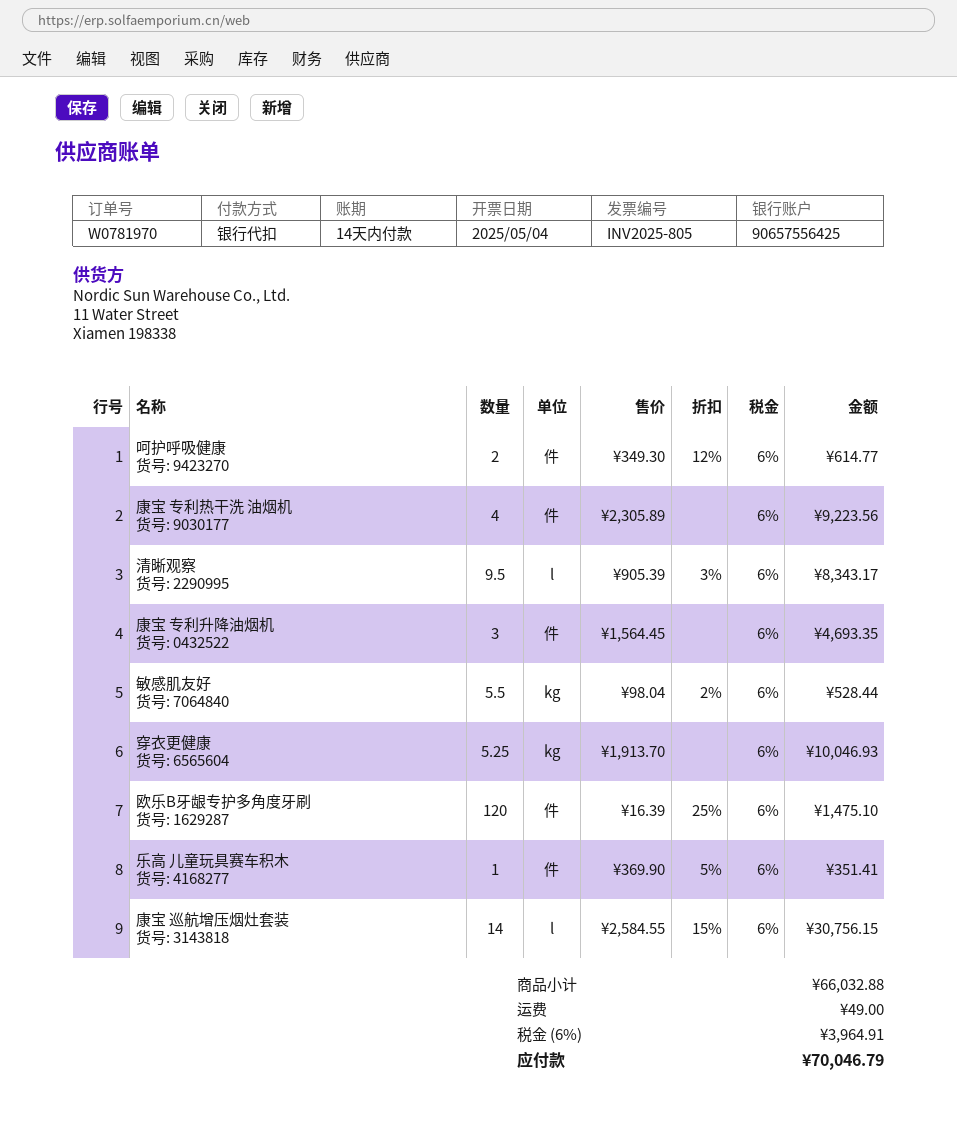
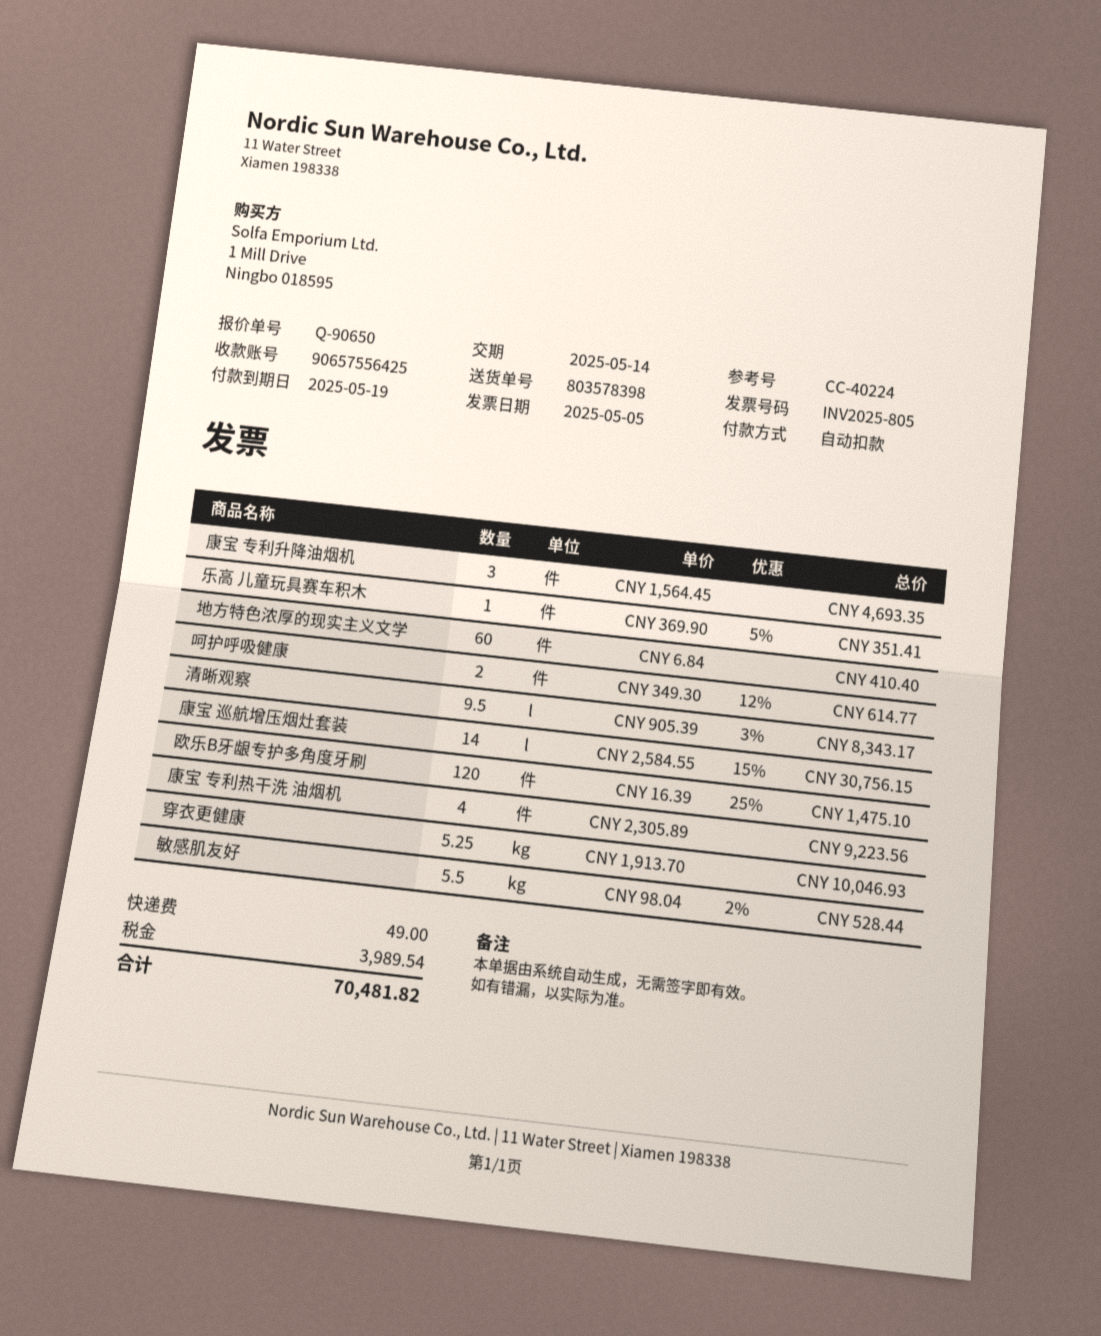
invoice date: 2025-05-04 -> 2025-05-05
地方特色浓厚的现实主义文学: none -> 60 x 6.84 = 410.40
tax: 3964.91 -> 3989.54
total: 70046.79 -> 70481.82

